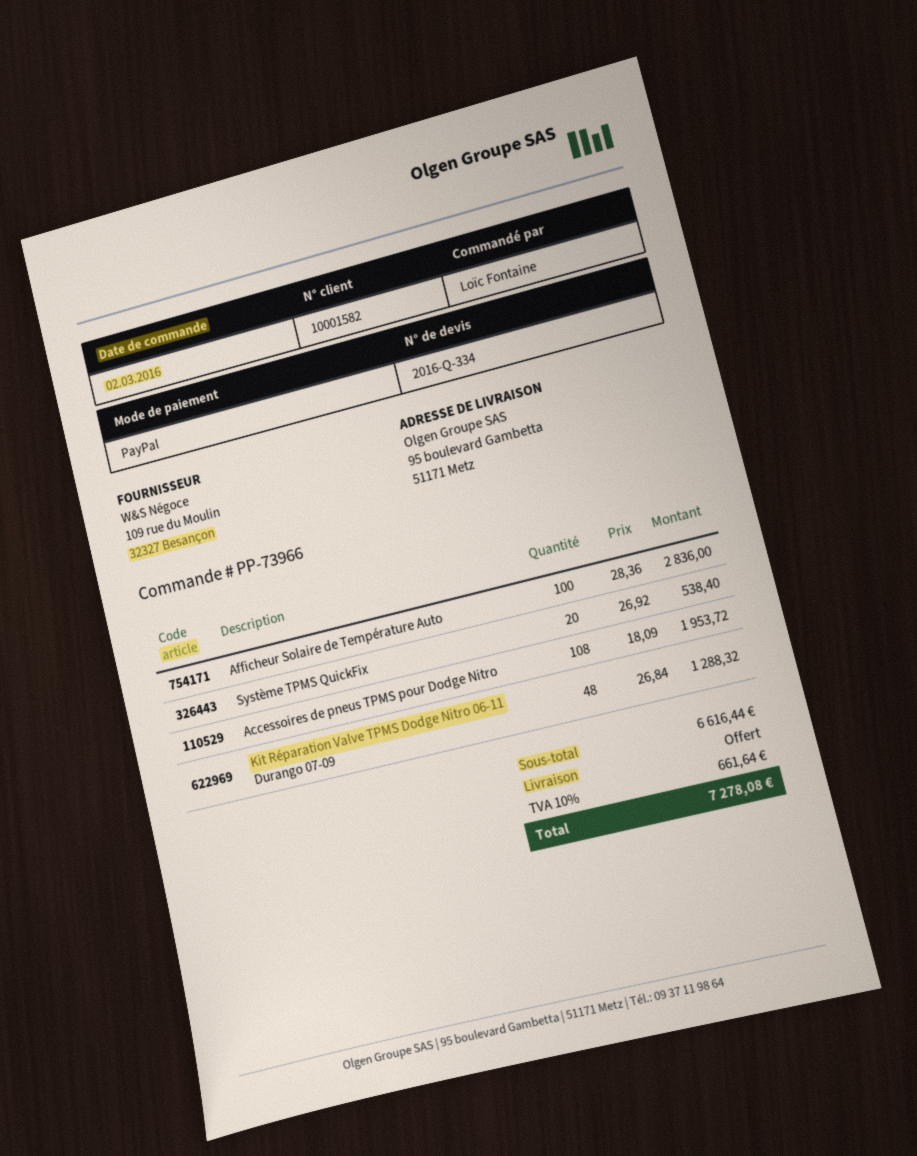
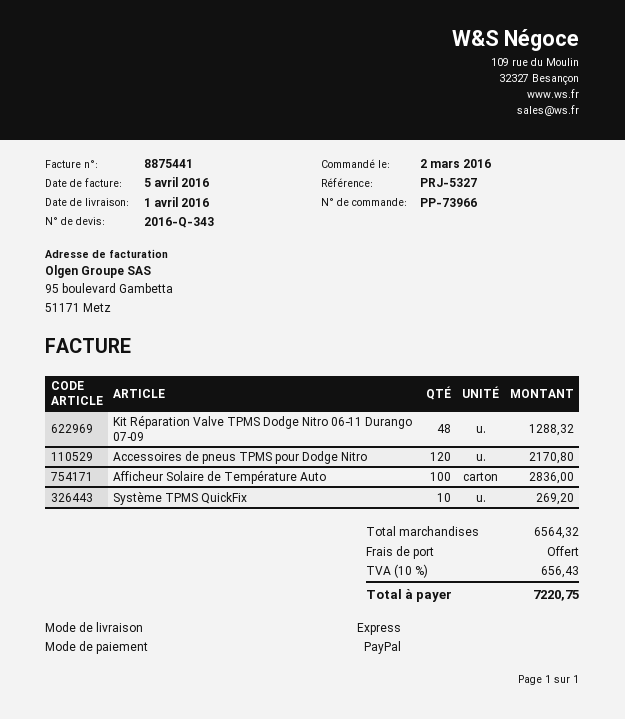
quote number: 2016-Q-334 -> 2016-Q-343
Système TPMS QuickFix: 20 for 538.40 -> 10 for 269.20
Accessoires de pneus TPMS pour Dodge Nitro: 108 for 1953.72 -> 120 for 2170.80
subtotal: 6616.44 -> 6564.32
tax: 10% = 661.64 -> 10% = 656.43
total: 7278.08 -> 7220.75

